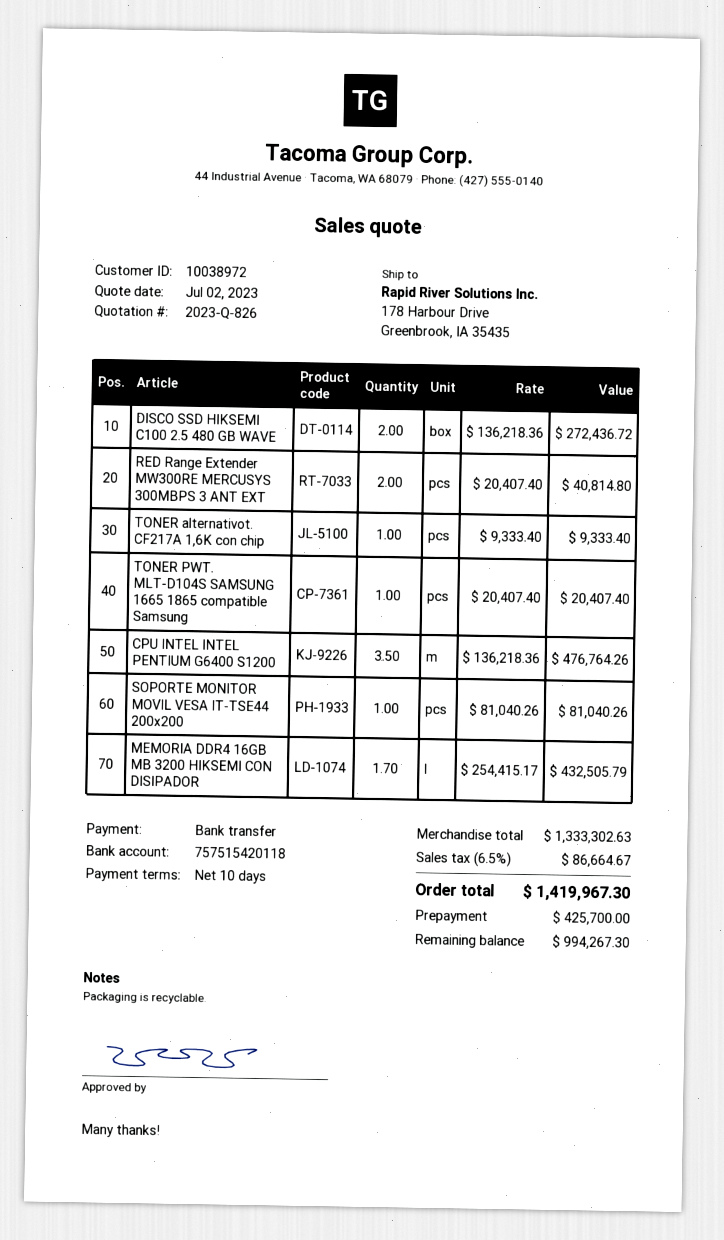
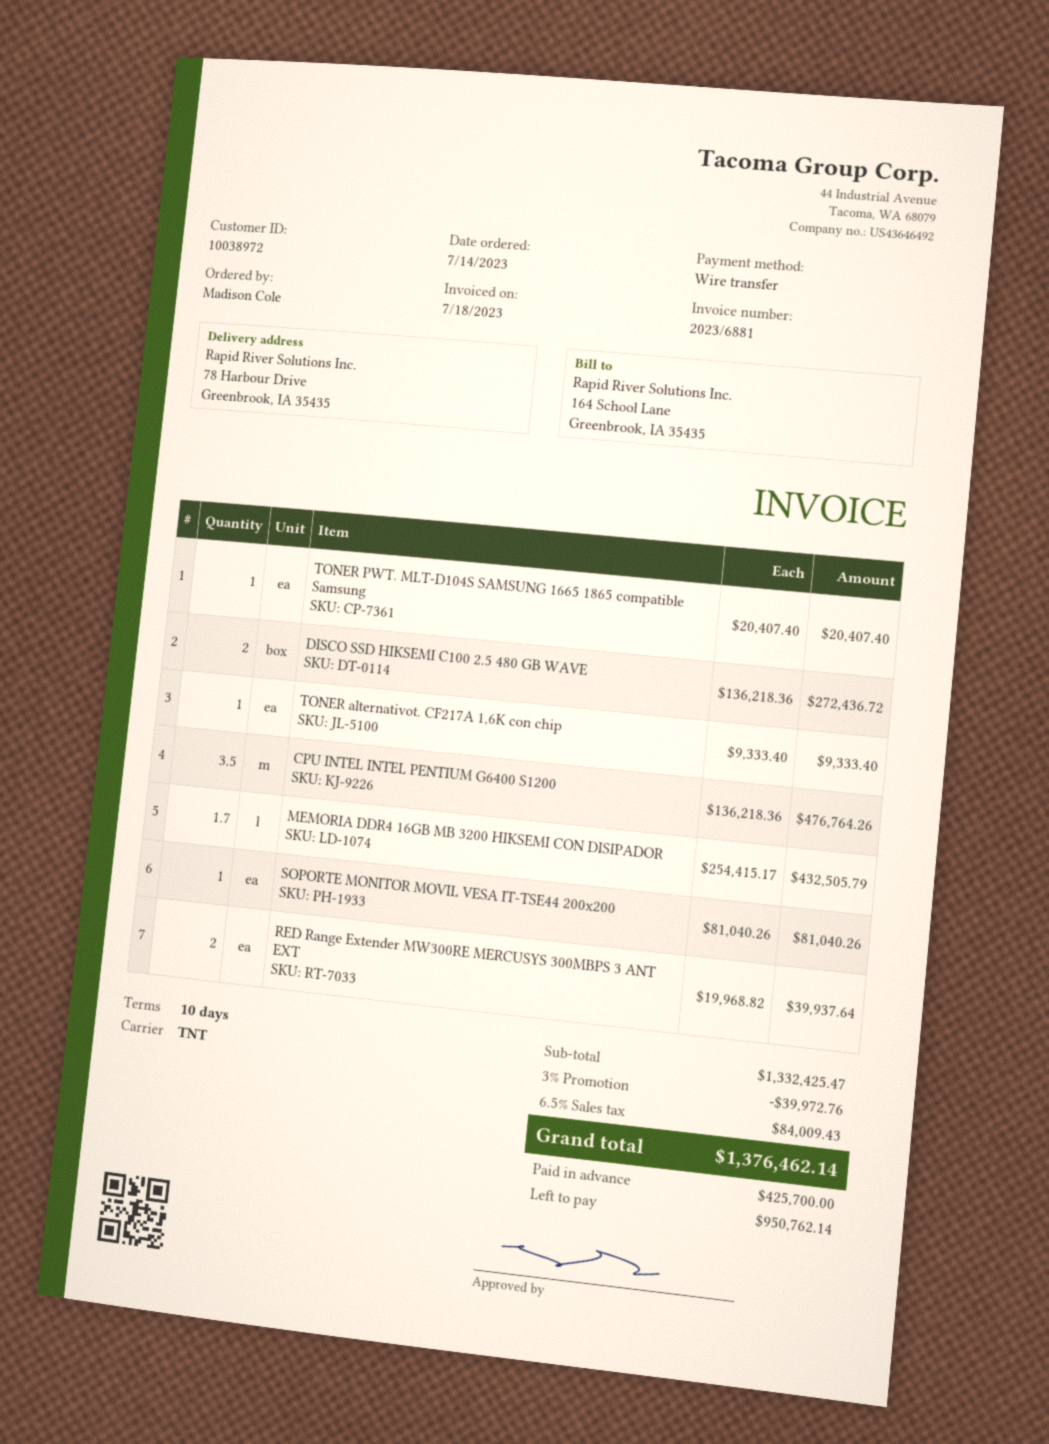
ship to: 178 Harbour Drive, Greenbrook, IA 35435 -> 78 Harbour Drive, Greenbrook, IA 35435
RED Range Extender MW300RE MERCUSYS 300MBPS 3 ANT EXT: 2 x 20407.40 = 40814.80 -> 2 x 19968.82 = 39937.64
subtotal: 1333302.63 -> 1332425.47
discount: none -> 3% = 39972.76
tax: 6.5% = 86664.67 -> 6.5% = 84009.43
total: 1419967.30 -> 1376462.14
balance: 994267.30 -> 950762.14

